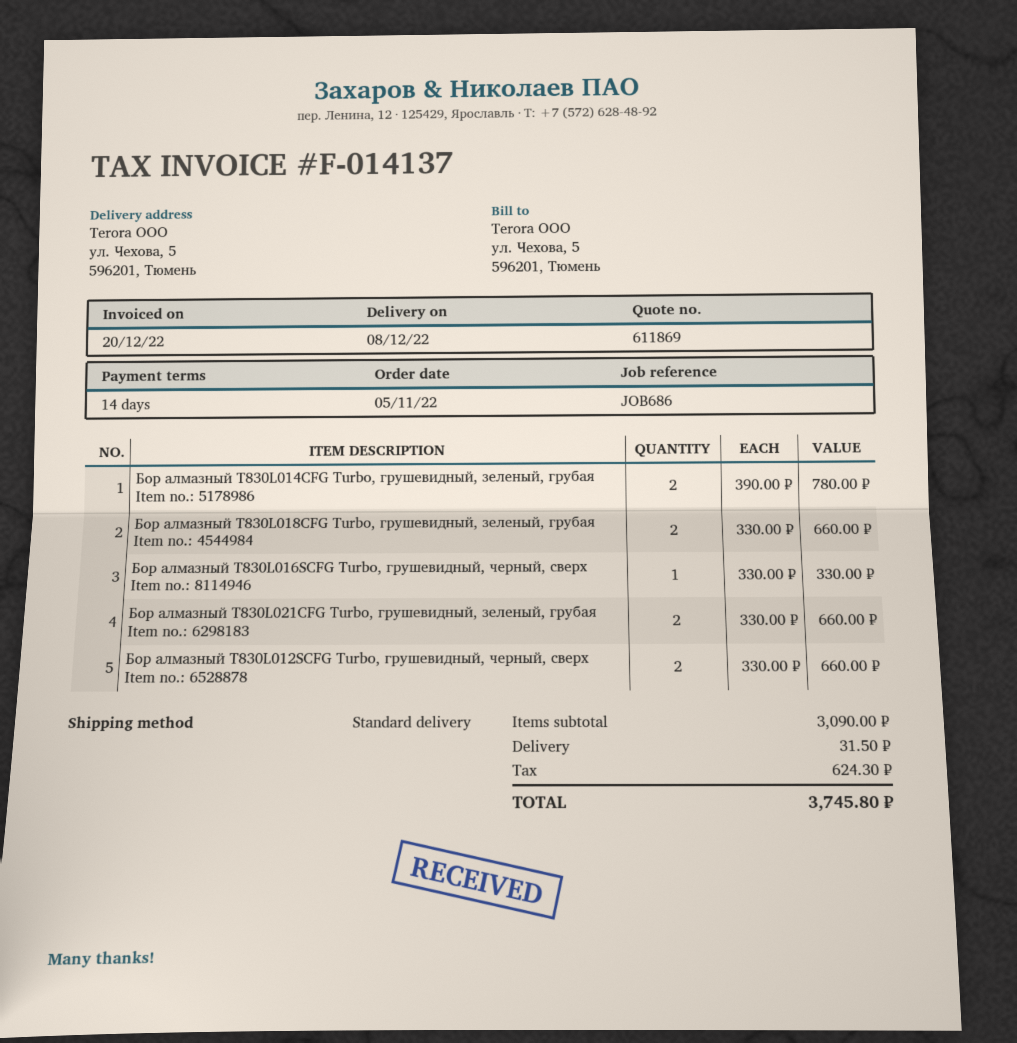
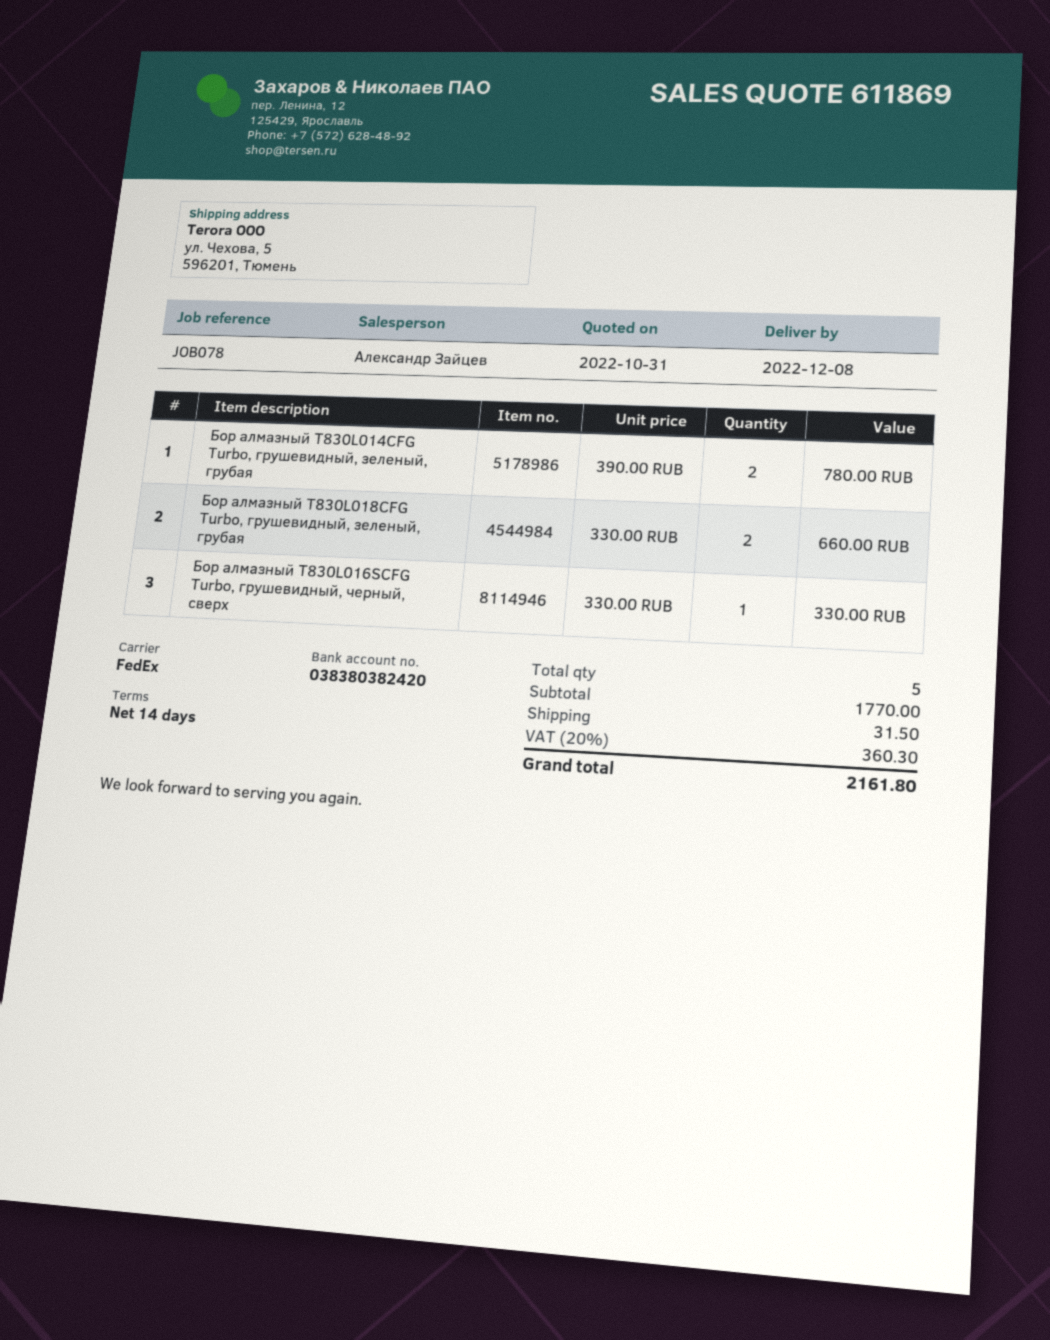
reference: JOB686 -> JOB078
shipping method: standard -> FedEx
Бор алмазный T830L021CFG Turbo, грушевидный, зеленый, грубая: 2 x 330.00 = 660.00 -> none
Бор алмазный T830L012SCFG Turbo, грушевидный, черный, сверх: 2 x 330.00 = 660.00 -> none
subtotal: 3090.00 -> 1770.00
tax: 624.30 -> 360.30
total: 3745.80 -> 2161.80

